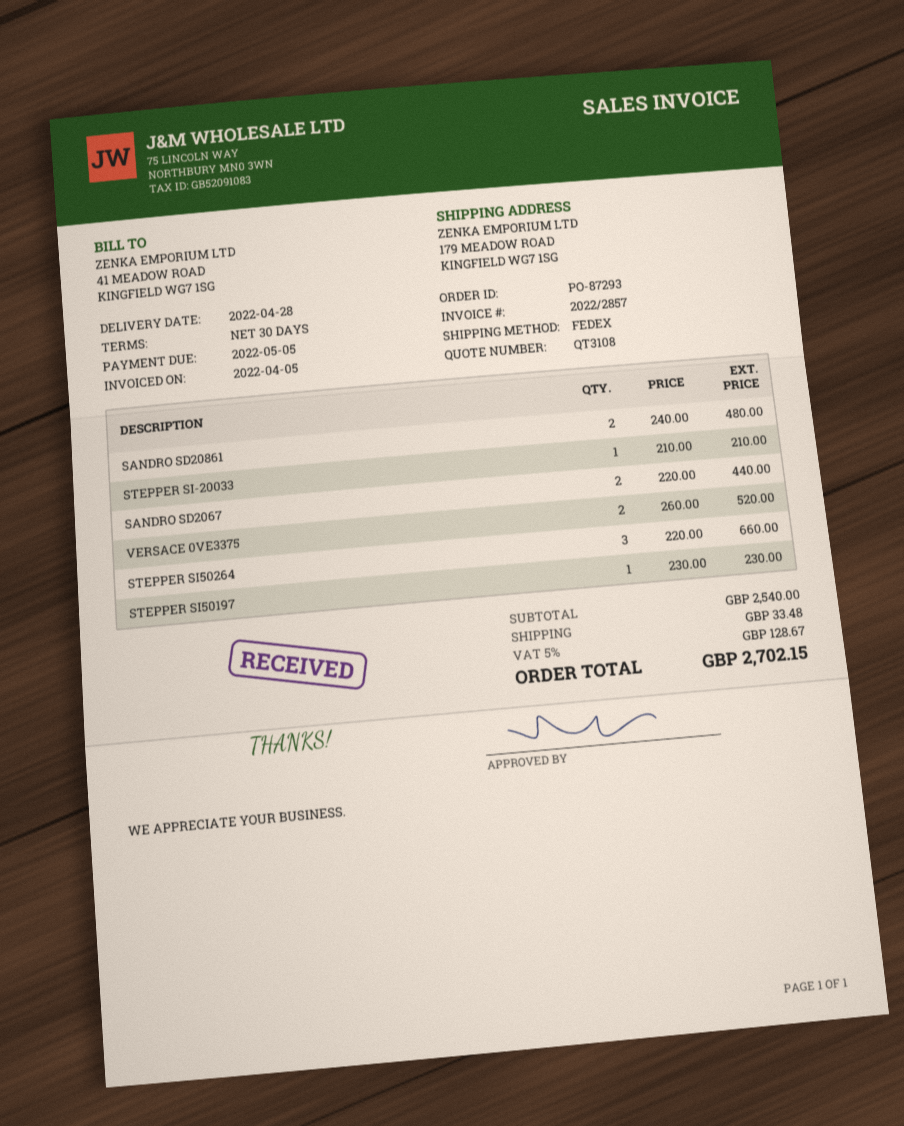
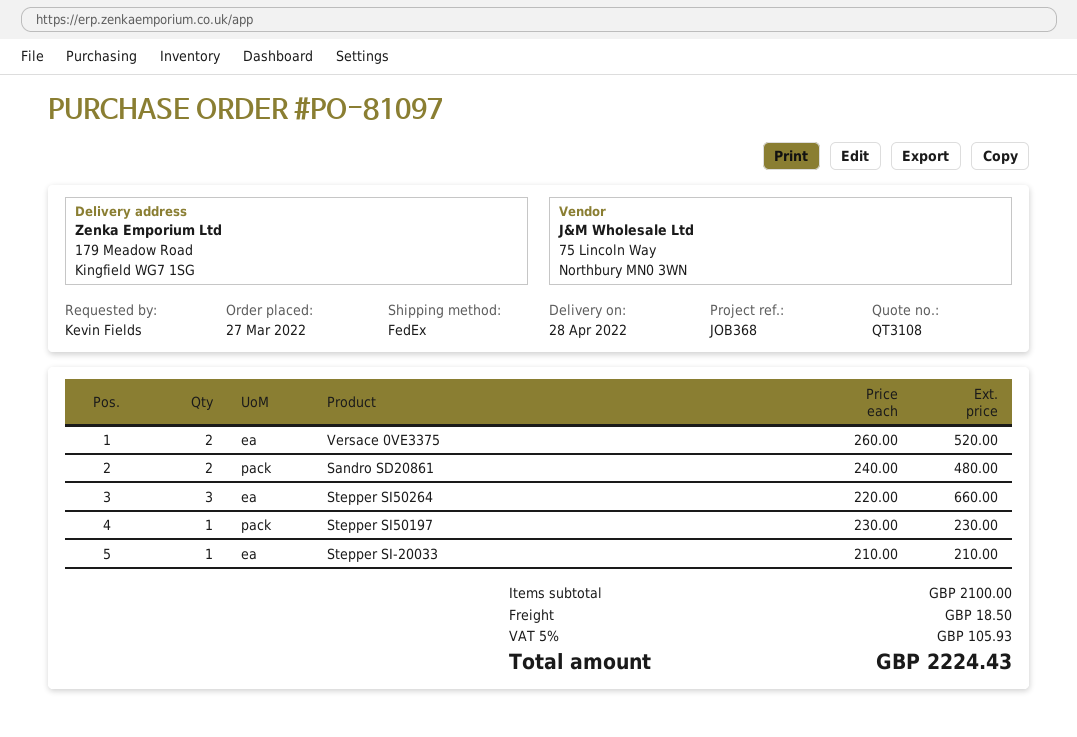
order number: PO-87293 -> PO-81097
SANDRO SD2067: 2 x 220.00 = 440.00 -> none
subtotal: 2540.00 -> 2100.00
shipping: 33.48 -> 18.50
tax: 5% = 128.67 -> 5% = 105.93
total: 2702.15 -> 2224.43

